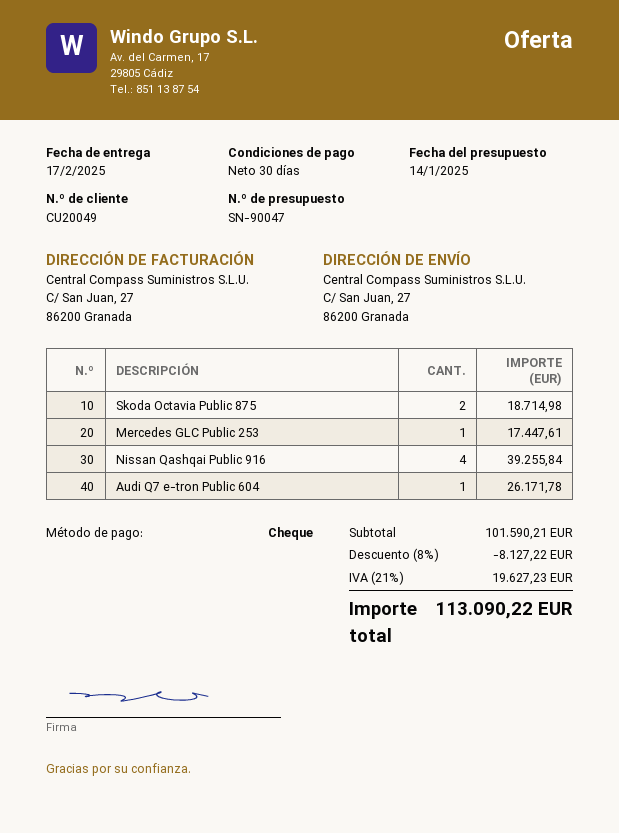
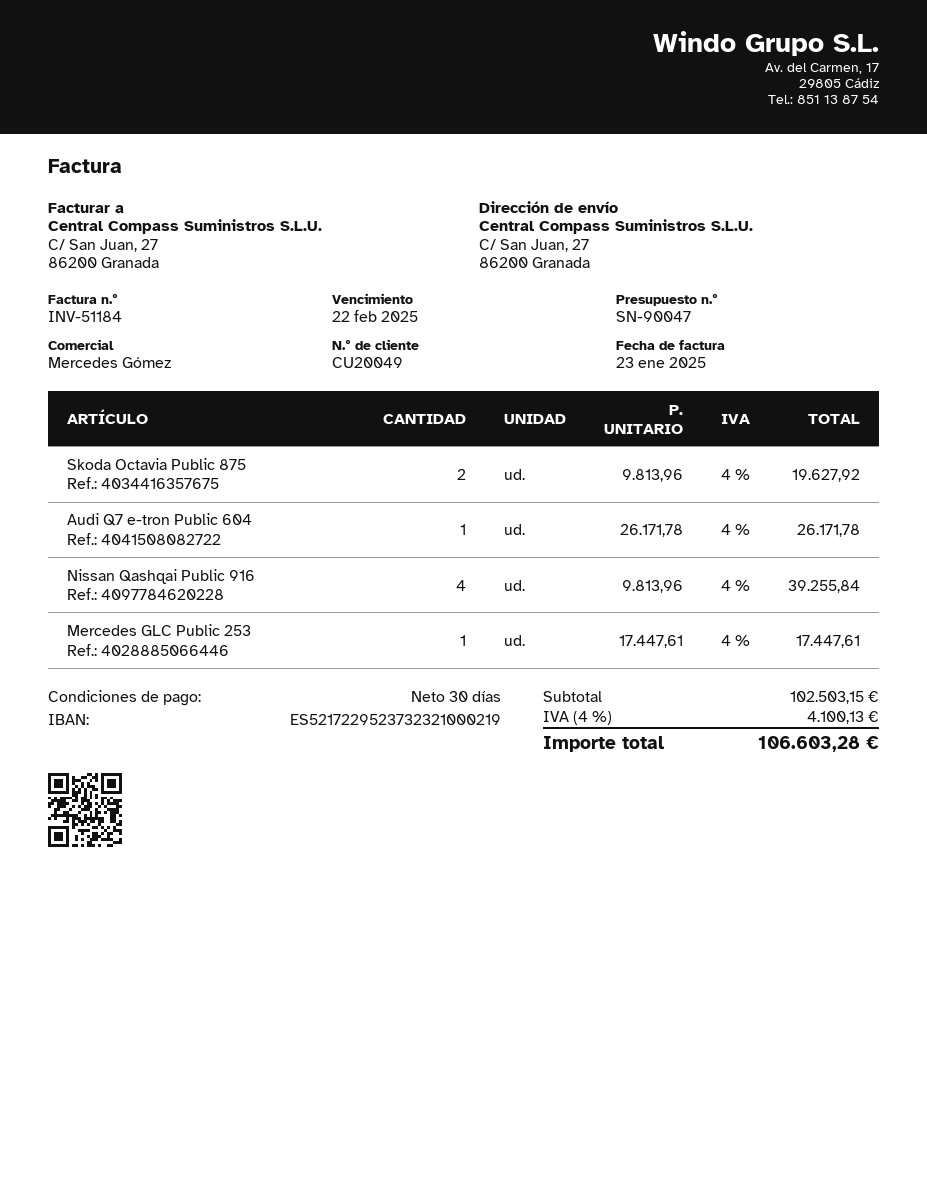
Skoda Octavia Public 875: 2 for 18714.98 -> 2 for 19627.92
subtotal: 101590.21 -> 102503.15
discount: 8% = 8127.22 -> none
tax: 21% = 19627.23 -> 4% = 4100.13
total: 113090.22 -> 106603.28

